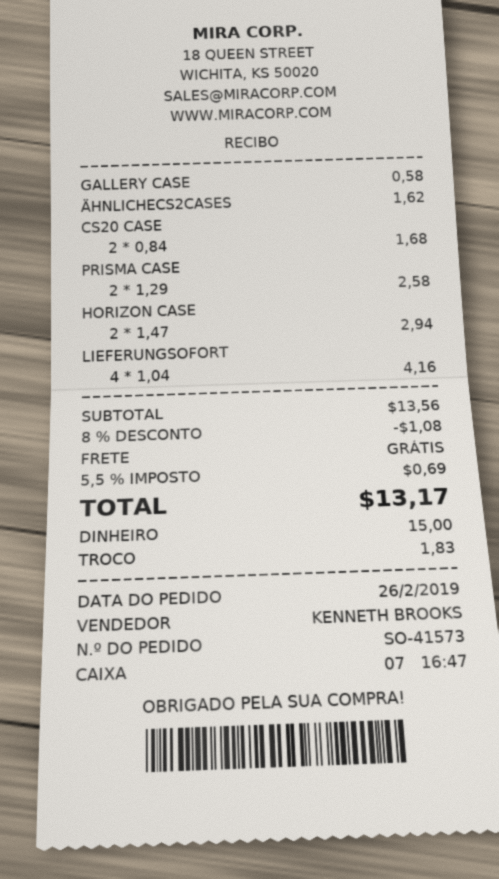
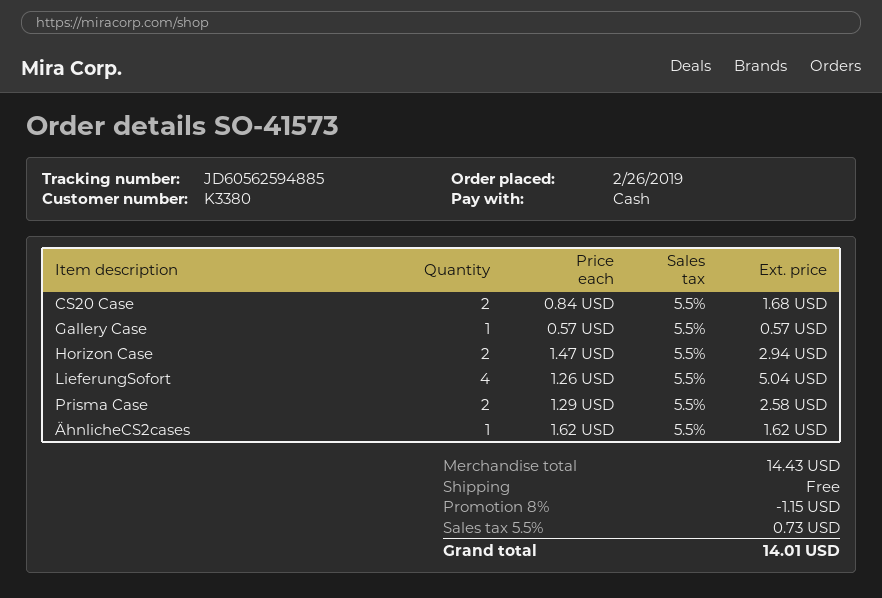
GALLERY CASE: 1 x 0.58 = 0.58 -> 1 x 0.57 = 0.57
LIEFERUNGSOFORT: 4 x 1.04 = 4.16 -> 4 x 1.26 = 5.04
subtotal: 13.56 -> 14.43
discount: 8% = 1.08 -> 8% = 1.15
tax: 5.5% = 0.69 -> 5.5% = 0.73
total: 13.17 -> 14.01

